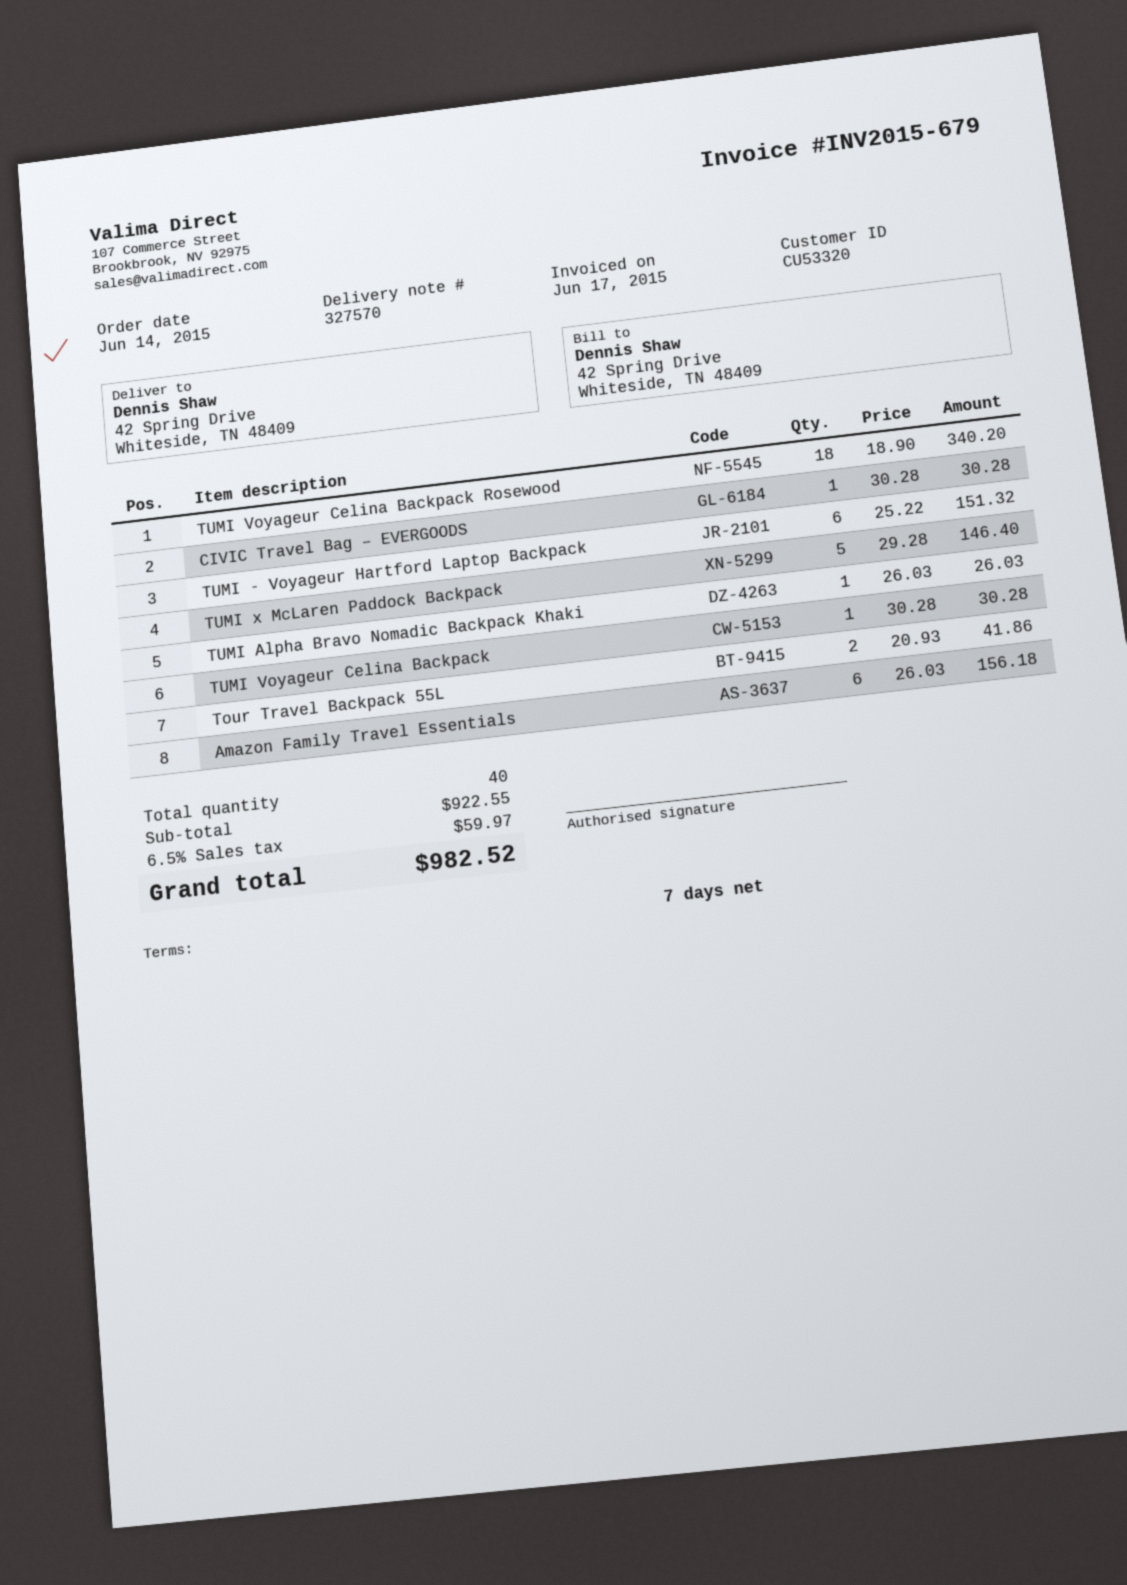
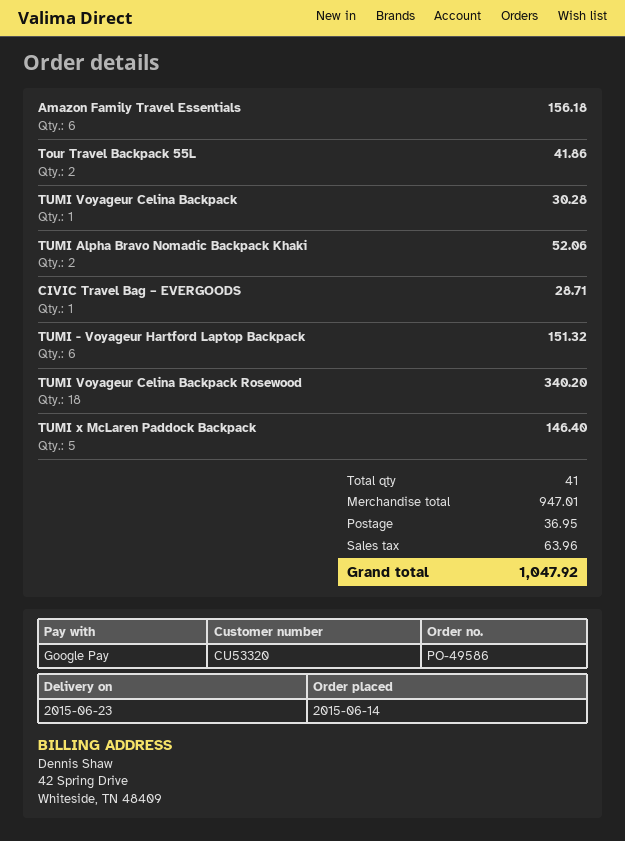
CIVIC Travel Bag – EVERGOODS: 1 for 30.28 -> 1 for 28.71
TUMI Alpha Bravo Nomadic Backpack Khaki: 1 for 26.03 -> 2 for 52.06
total quantity: 40 -> 41
subtotal: 922.55 -> 947.01
shipping: none -> 36.95
tax: 59.97 -> 63.96
total: 982.52 -> 1047.92

